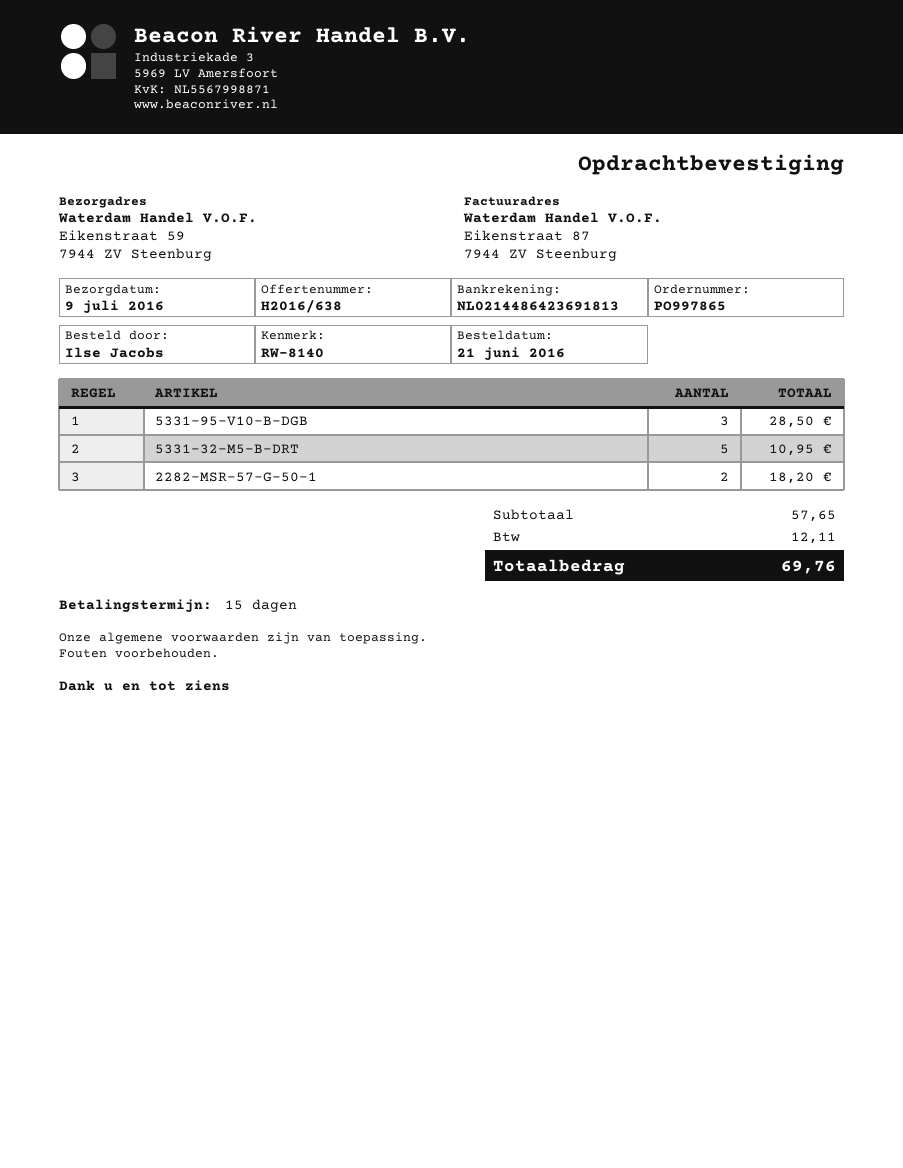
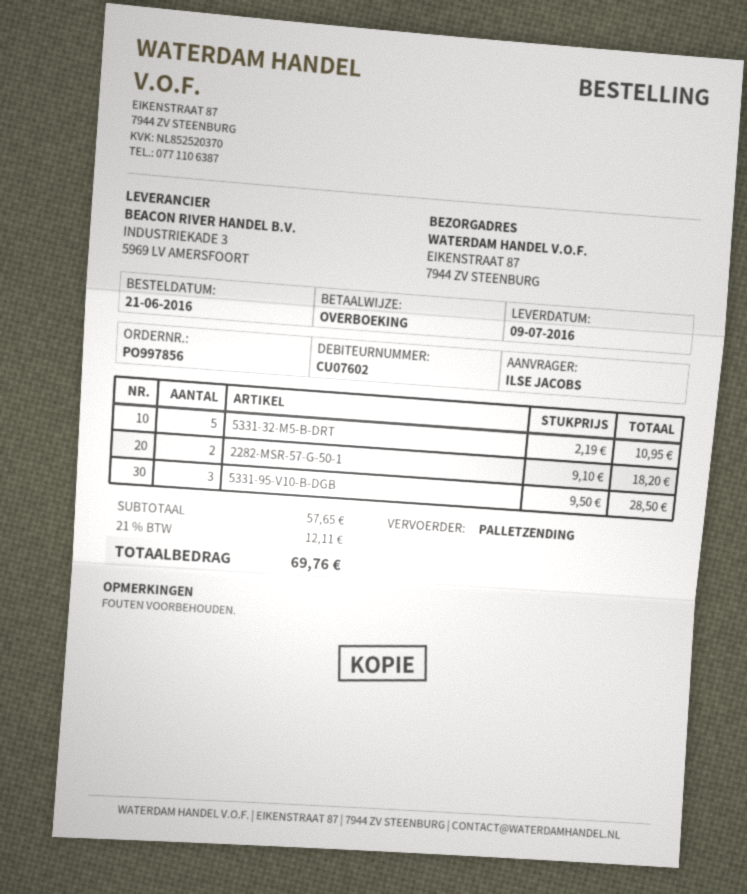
order number: PO997865 -> PO997856
ship to: Eikenstraat 59, 7944 ZV Steenburg -> EIKENSTRAAT 87, 7944 ZV STEENBURG

